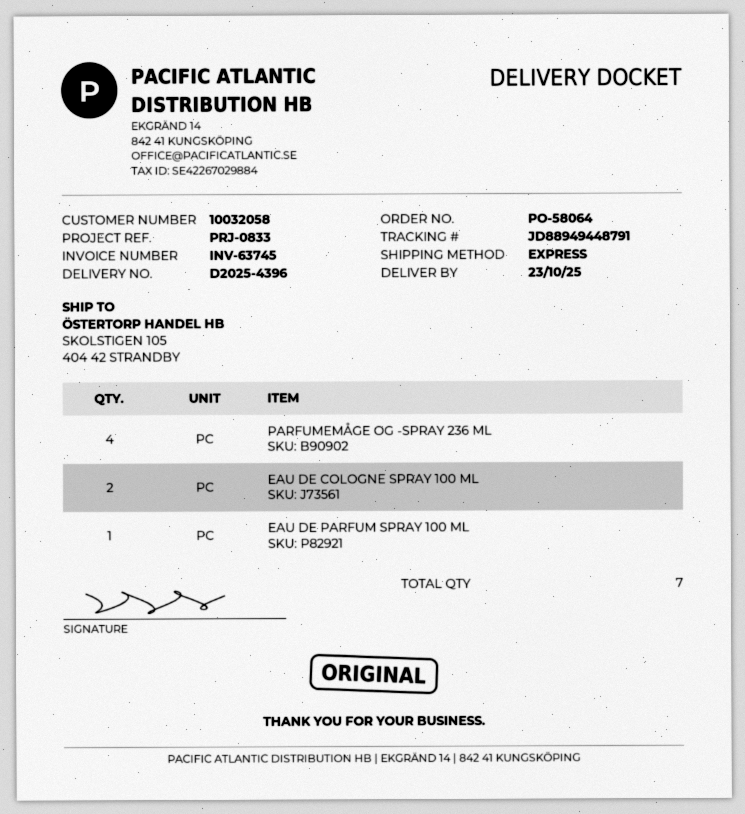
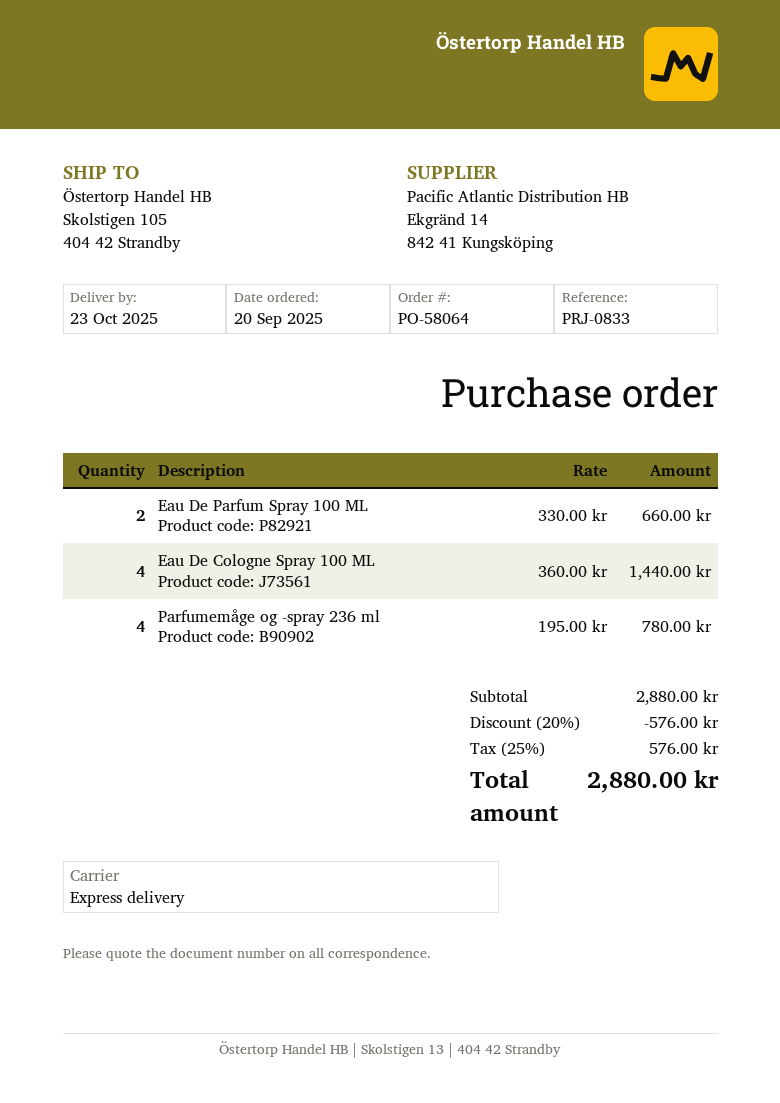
EAU DE COLOGNE SPRAY 100 ML: 2 -> 4
EAU DE PARFUM SPRAY 100 ML: 1 -> 2

